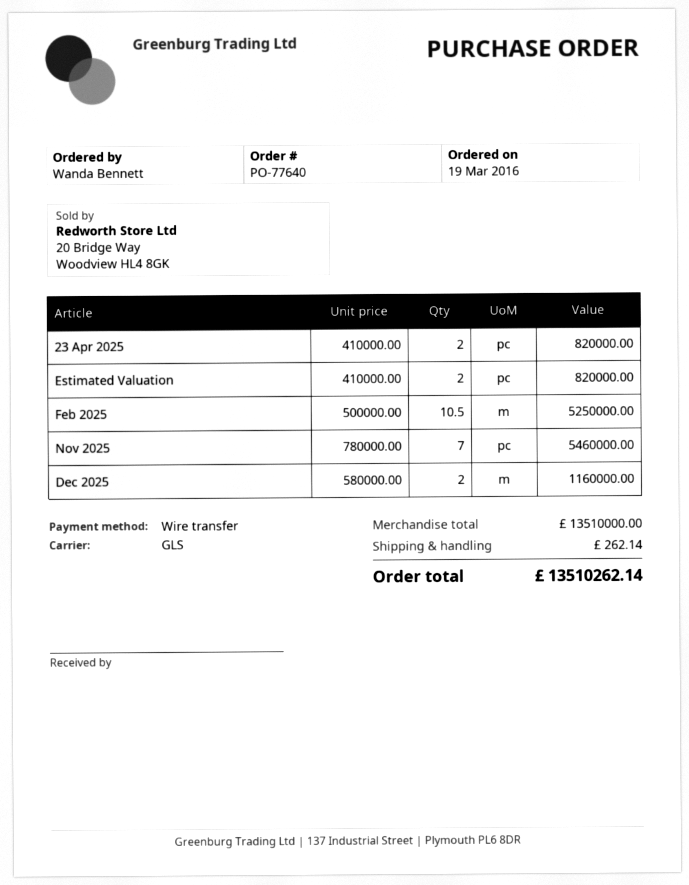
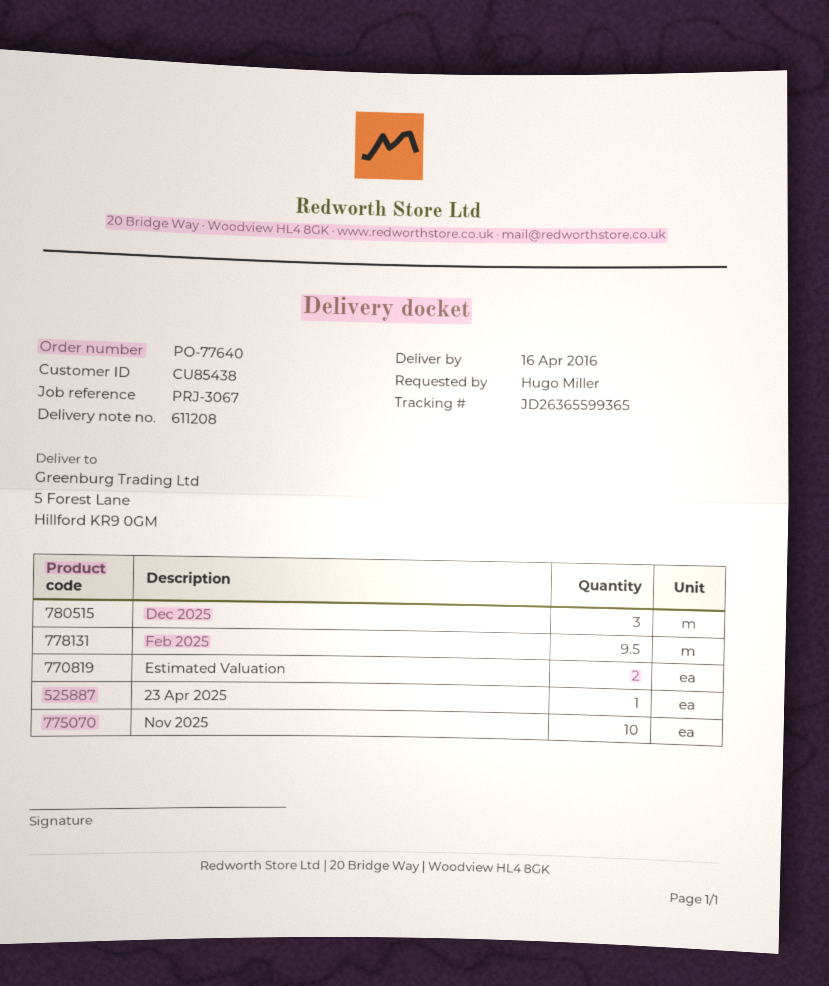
ordered by: Wanda Bennett -> Hugo Miller
23 Apr 2025: 2 -> 1
Feb 2025: 10.5 -> 9.5
Nov 2025: 7 -> 10
Dec 2025: 2 -> 3

